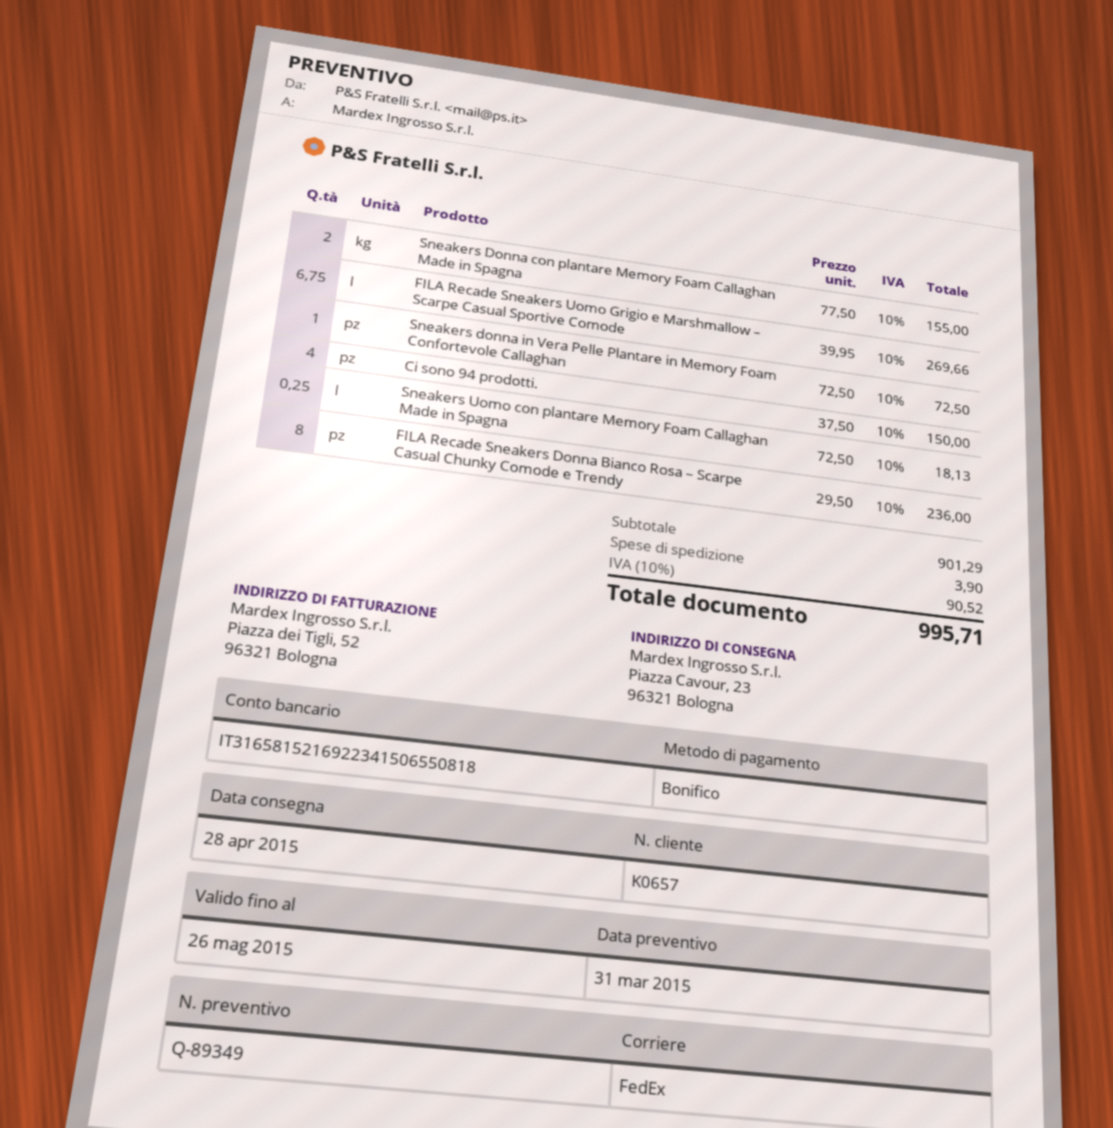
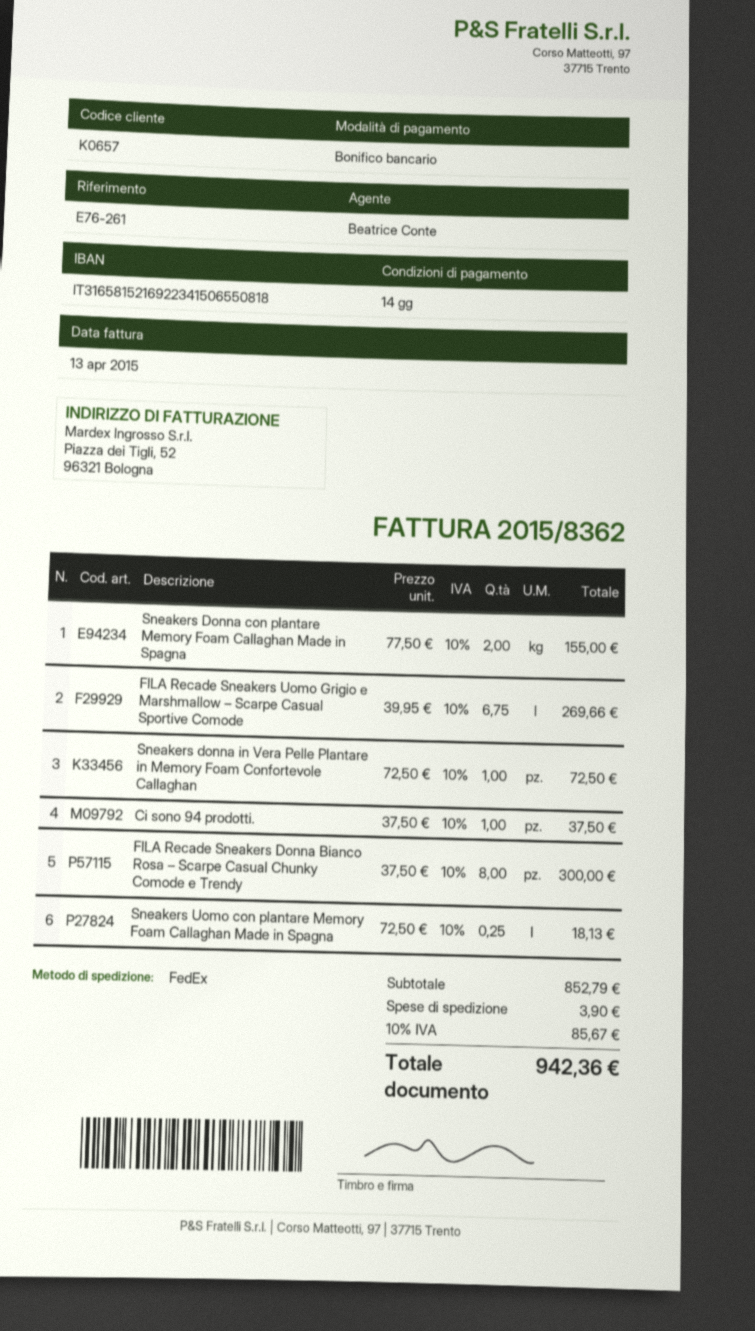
Ci sono 94 prodotti.: 4 x 37.50 = 150.00 -> 1 x 37.50 = 37.50
FILA Recade Sneakers Donna Bianco Rosa – Scarpe Casual Chunky Comode e Trendy: 8 x 29.50 = 236.00 -> 8 x 37.50 = 300.00
subtotal: 901.29 -> 852.79
tax: 10% = 90.52 -> 10% = 85.67
total: 995.71 -> 942.36

